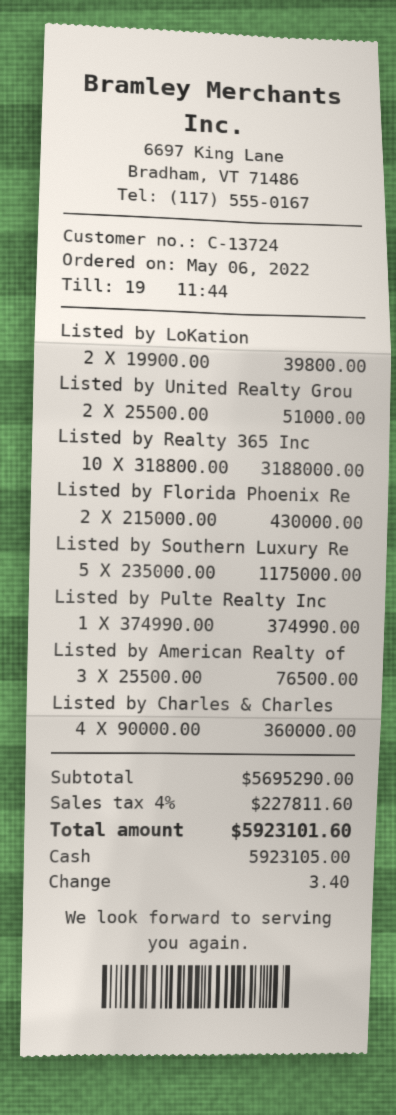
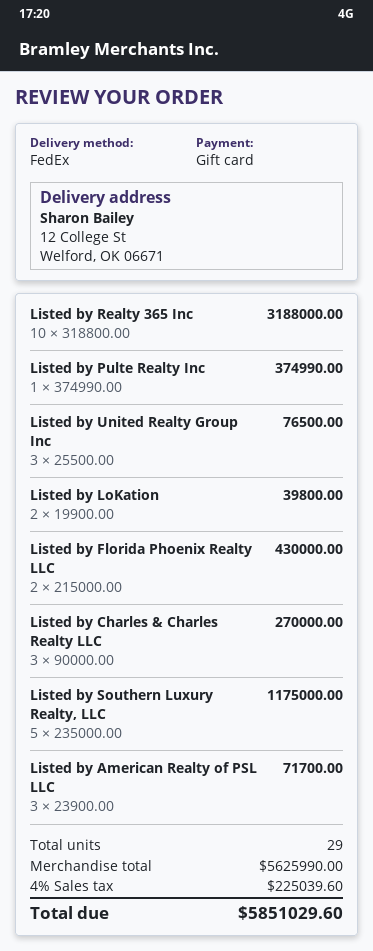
payment method: cash -> gift card
Listed by United Realty Grou: 2 x 25500.00 = 51000.00 -> 3 x 25500.00 = 76500.00
Listed by American Realty of: 3 x 25500.00 = 76500.00 -> 3 x 23900.00 = 71700.00
Listed by Charles & Charles: 4 x 90000.00 = 360000.00 -> 3 x 90000.00 = 270000.00
subtotal: 5695290.00 -> 5625990.00
tax: 4% = 227811.60 -> 4% = 225039.60
total: 5923101.60 -> 5851029.60

